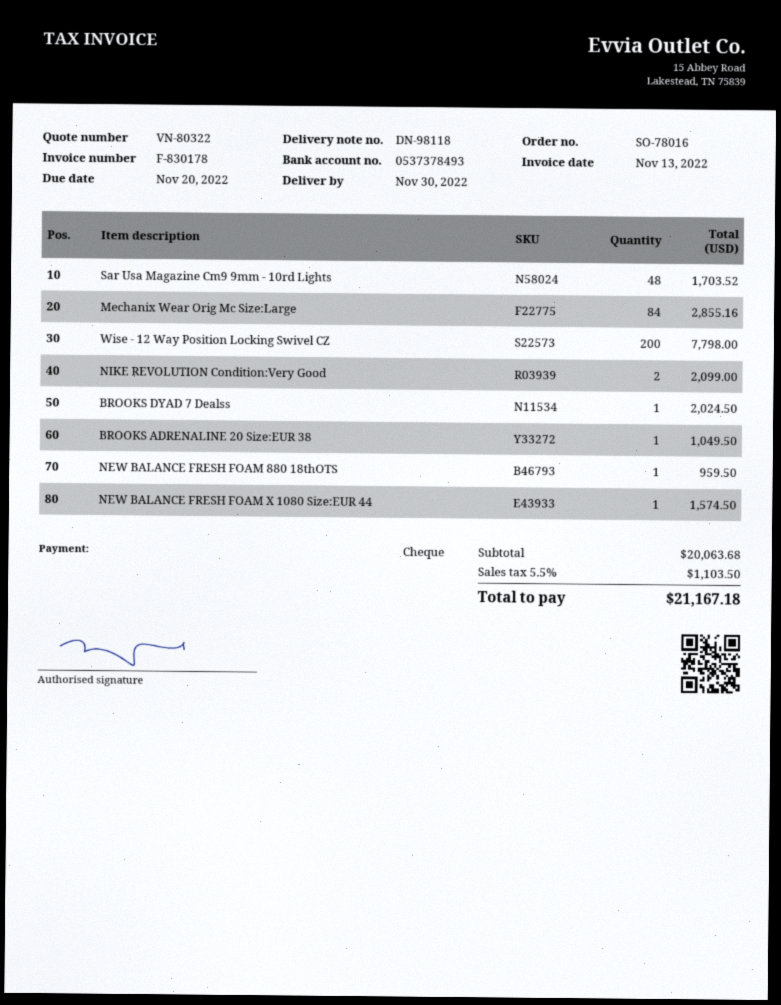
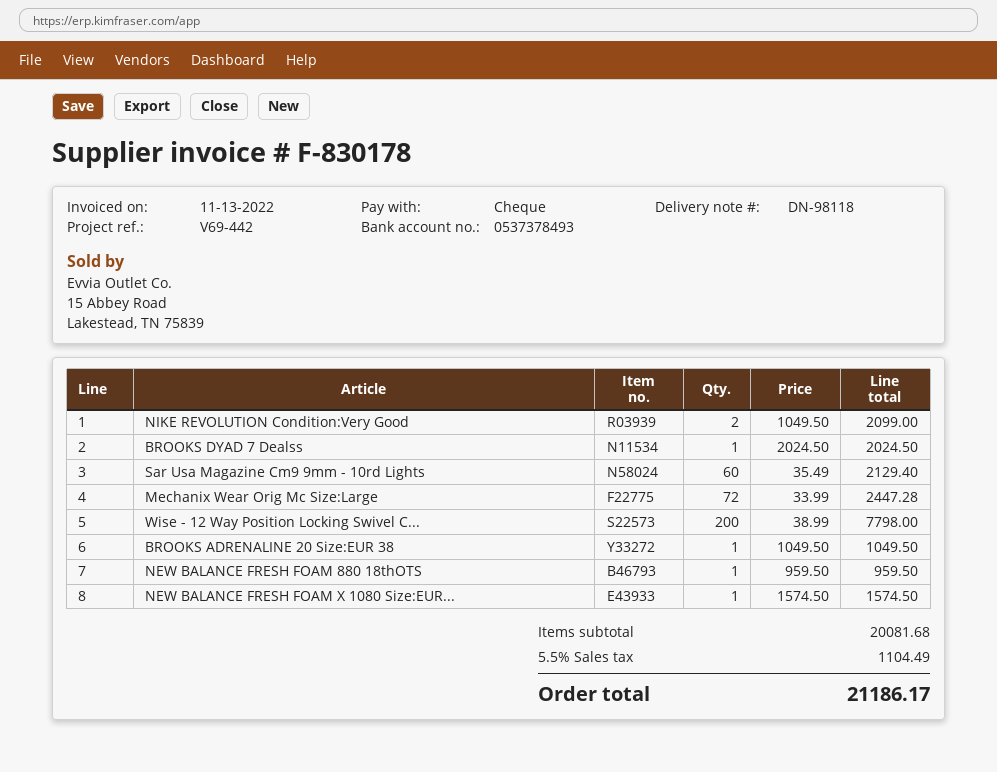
Sar Usa Magazine Cm9 9mm - 10rd Lights: 48 for 1703.52 -> 60 for 2129.40
Mechanix Wear Orig Mc Size:Large: 84 for 2855.16 -> 72 for 2447.28
subtotal: 20063.68 -> 20081.68
tax: 5.5% = 1103.50 -> 5.5% = 1104.49
total: 21167.18 -> 21186.17

